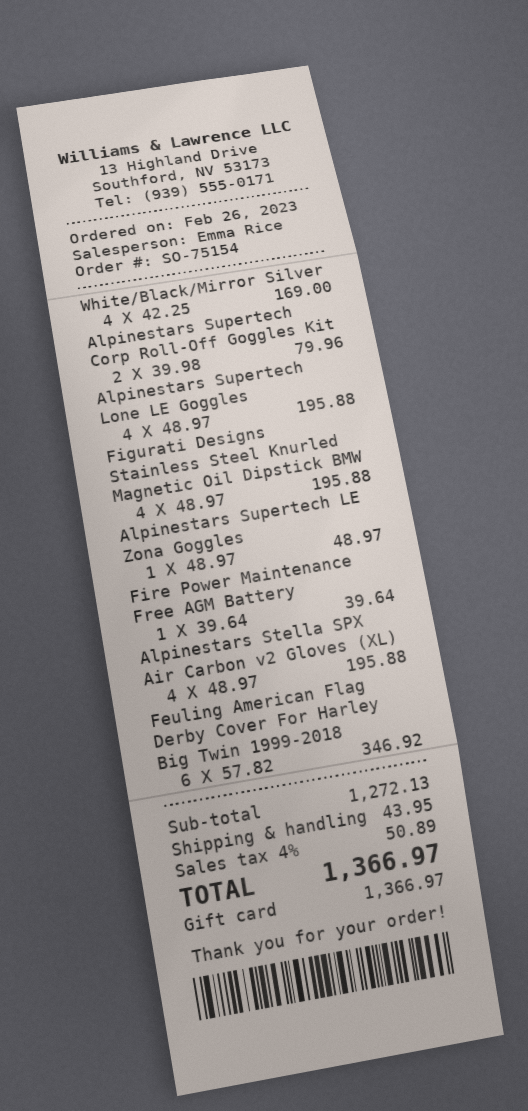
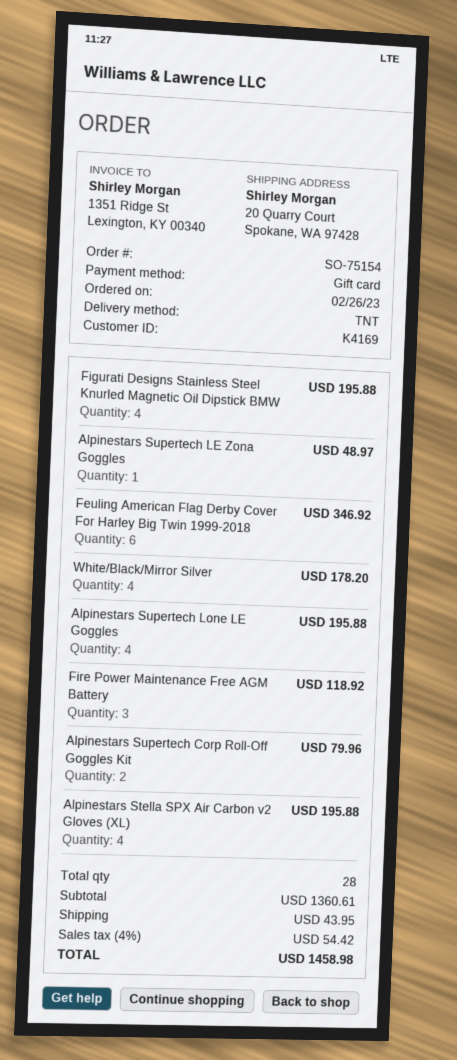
White/Black/Mirror Silver: 4 for 169.00 -> 4 for 178.20
Fire Power Maintenance Free AGM Battery: 1 for 39.64 -> 3 for 118.92
subtotal: 1272.13 -> 1360.61
tax: 4% = 50.89 -> 4% = 54.42
total: 1366.97 -> 1458.98

